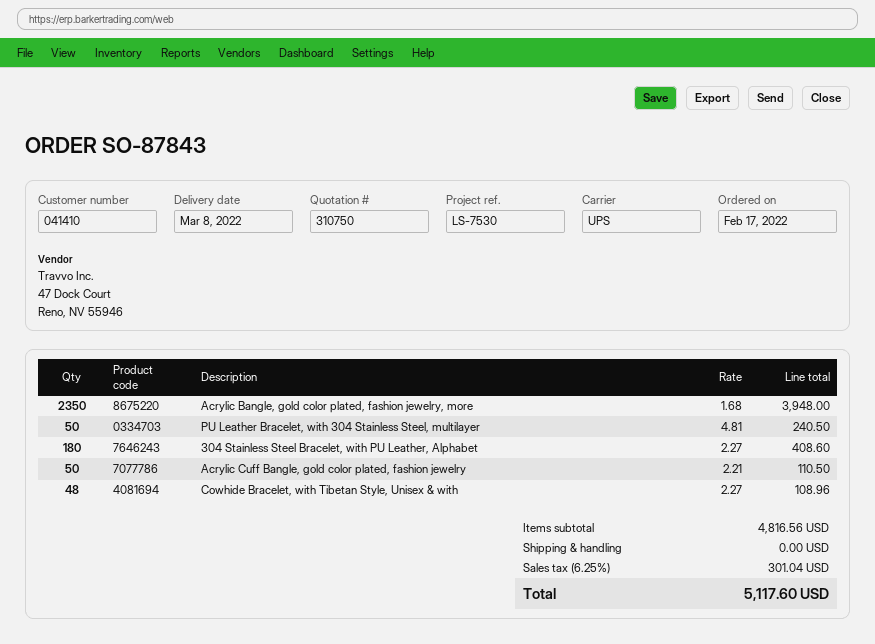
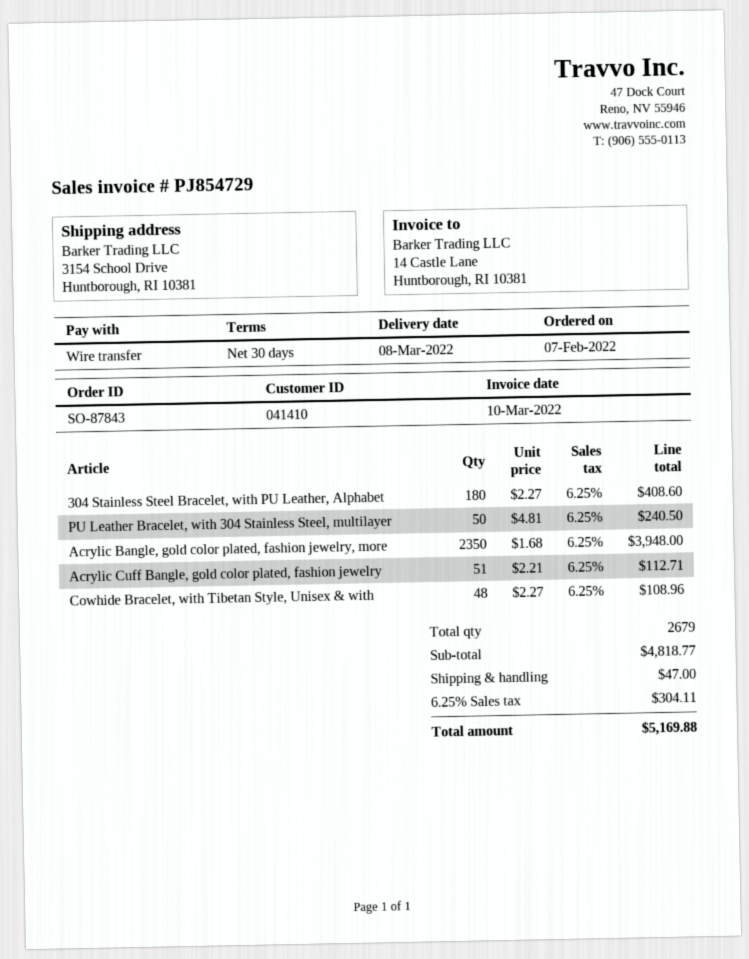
order date: 2022-02-17 -> 2022-02-07
Acrylic Cuff Bangle, gold color plated, fashion jewelry: 50 x 2.21 = 110.50 -> 51 x 2.21 = 112.71
subtotal: 4816.56 -> 4818.77
shipping: 0.00 -> 47.00
tax: 6.25% = 301.04 -> 6.25% = 304.11
total: 5117.60 -> 5169.88

